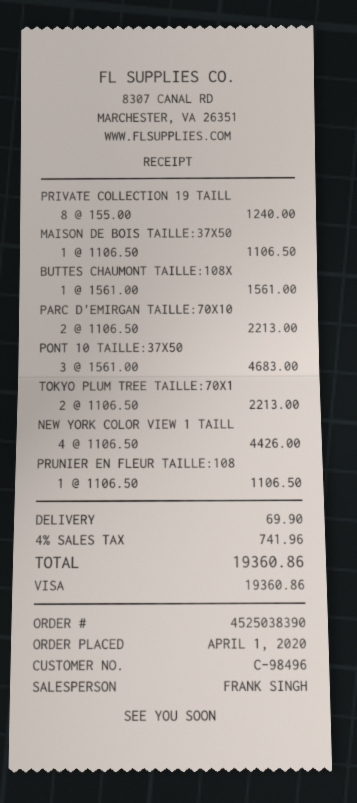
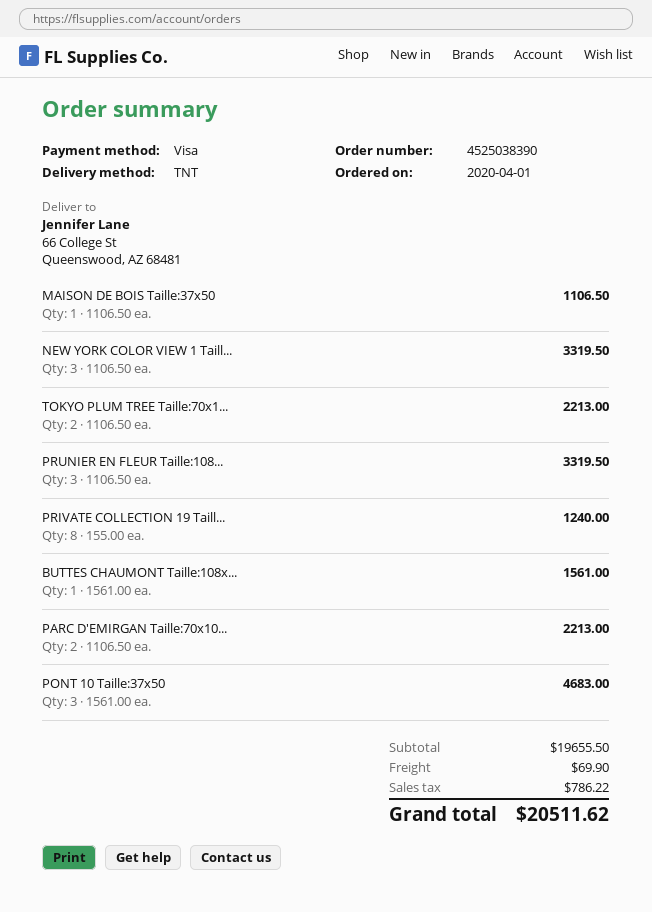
NEW YORK COLOR VIEW 1 TAILL: 4 x 1106.50 = 4426.00 -> 3 x 1106.50 = 3319.50
PRUNIER EN FLEUR TAILLE:108: 1 x 1106.50 = 1106.50 -> 3 x 1106.50 = 3319.50
tax: 741.96 -> 786.22
total: 19360.86 -> 20511.62

